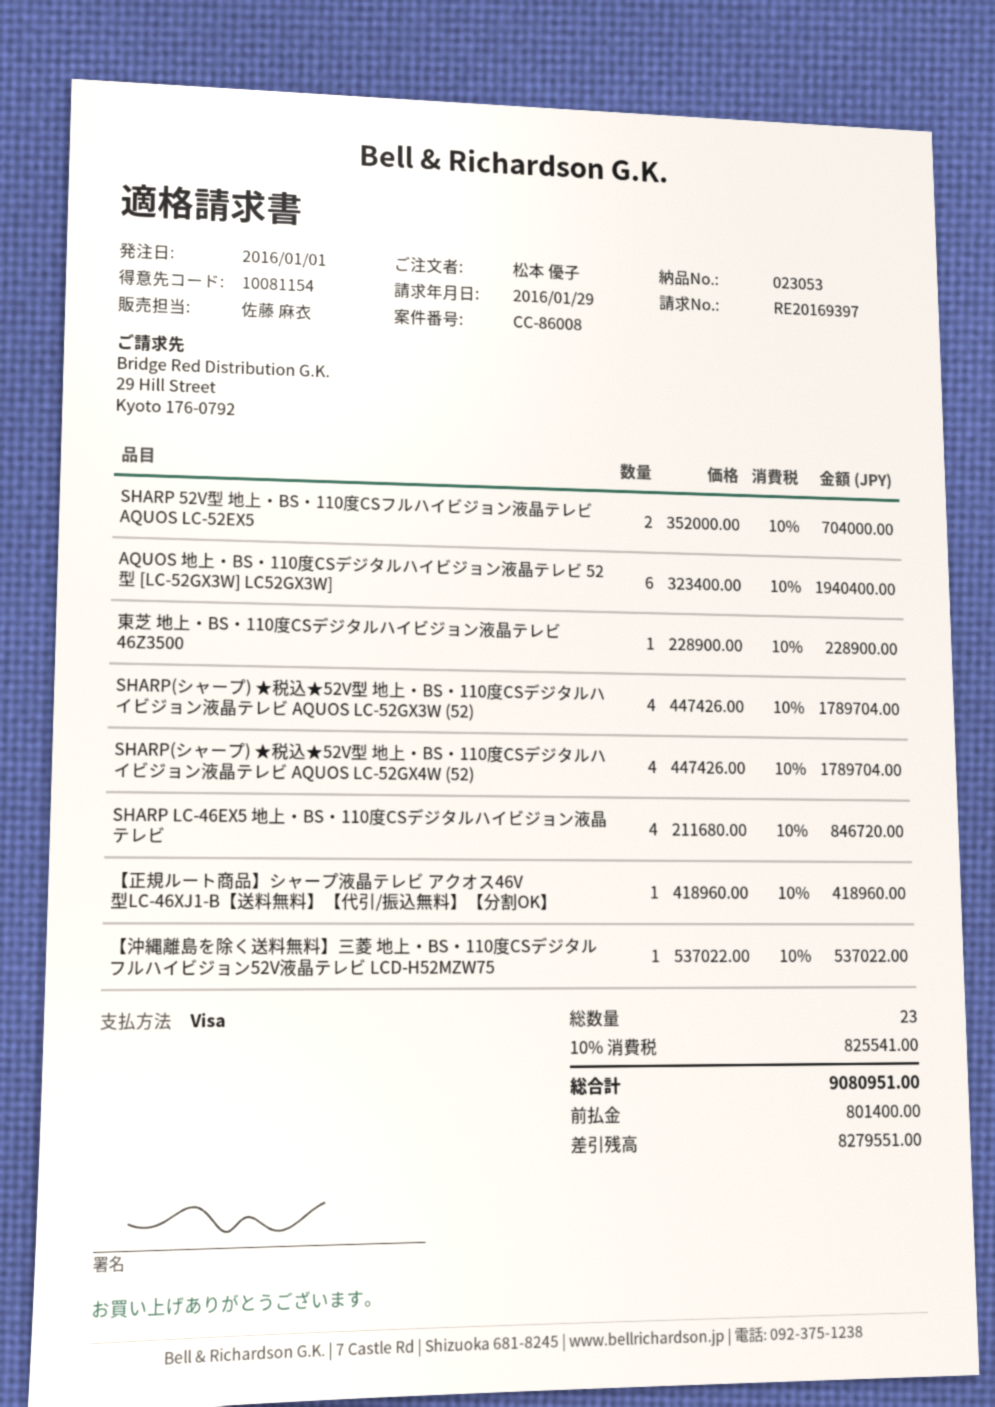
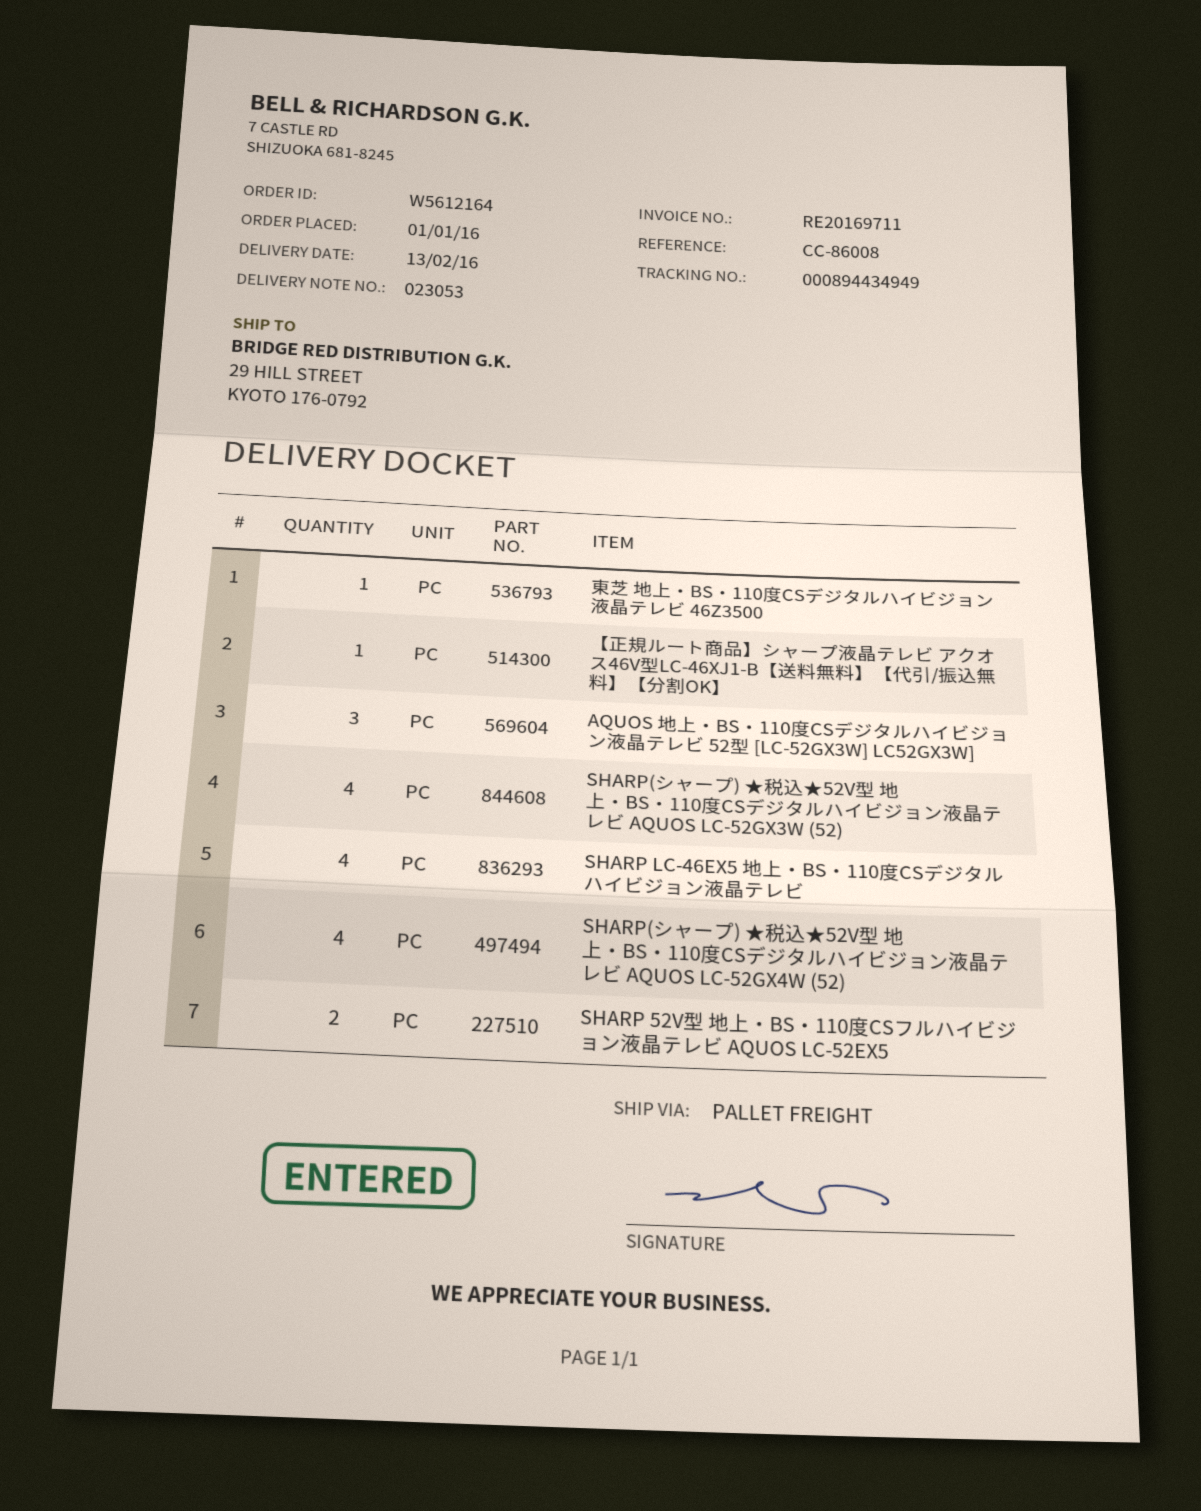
invoice number: RE20169397 -> RE20169711
AQUOS 地上・BS・110度CSデジタルハイビジョン液晶テレビ 52型 [LC-52GX3W] LC52GX3W]: 6 -> 3
【沖縄離島を除く送料無料】三菱 地上・BS・110度CSデジタル フルハイビジョン52V液晶テレビ LCD-H52MZW75: 1 -> none

